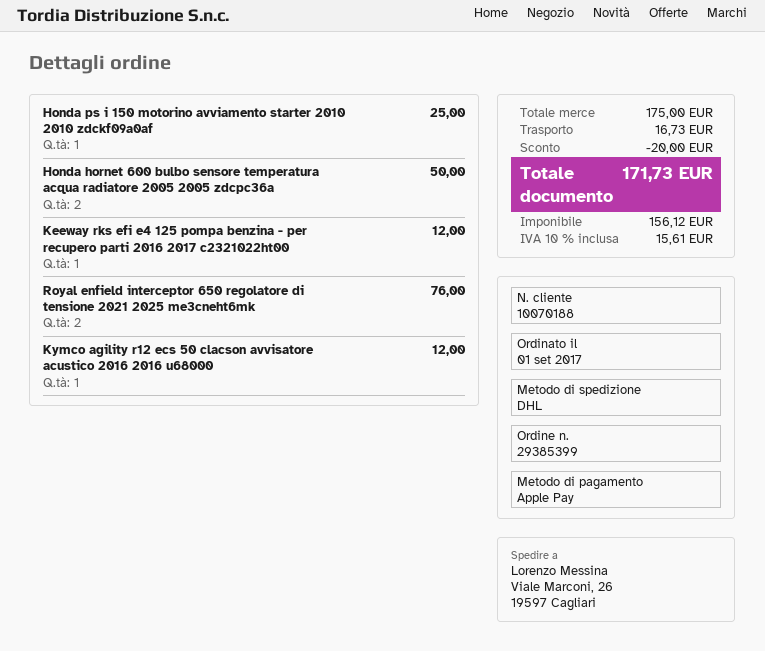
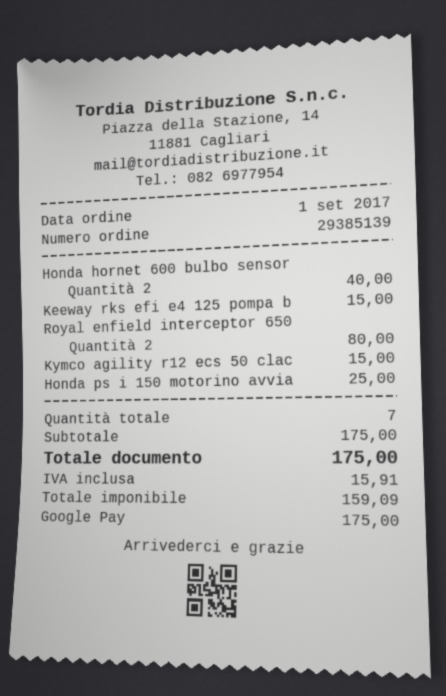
order number: 29385399 -> 29385139
payment method: Apple Pay -> Google Pay
Honda hornet 600 bulbo sensore temperatura acqua radiatore 2005 2005 zdcpc36a: 2 for 50.00 -> 2 for 40.00
Keeway rks efi e4 125 pompa benzina - per recupero parti 2016 2017 c2321022ht00: 1 for 12.00 -> 1 for 15.00
Royal enfield interceptor 650 regolatore di tensione 2021 2025 me3cneht6mk: 2 for 76.00 -> 2 for 80.00
Kymco agility r12 ecs 50 clacson avvisatore acustico 2016 2016 u68000: 1 for 12.00 -> 1 for 15.00
discount: 20.00 -> none
shipping: 16.73 -> none
net: 156.12 -> 159.09
tax: 15.61 -> 15.91
total: 171.73 -> 175.00

